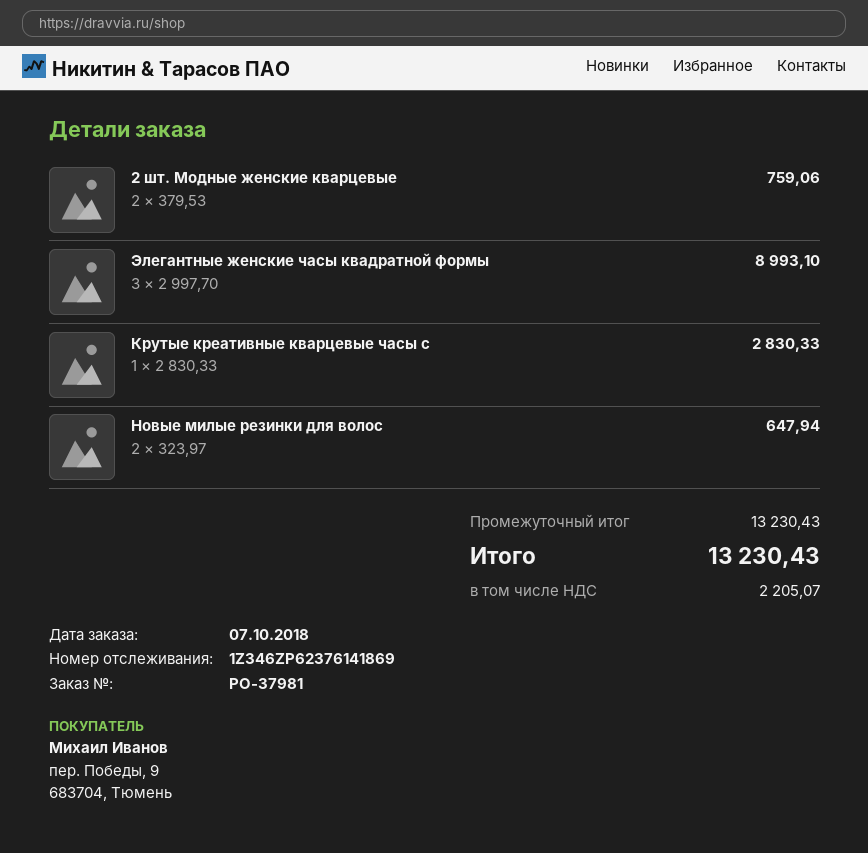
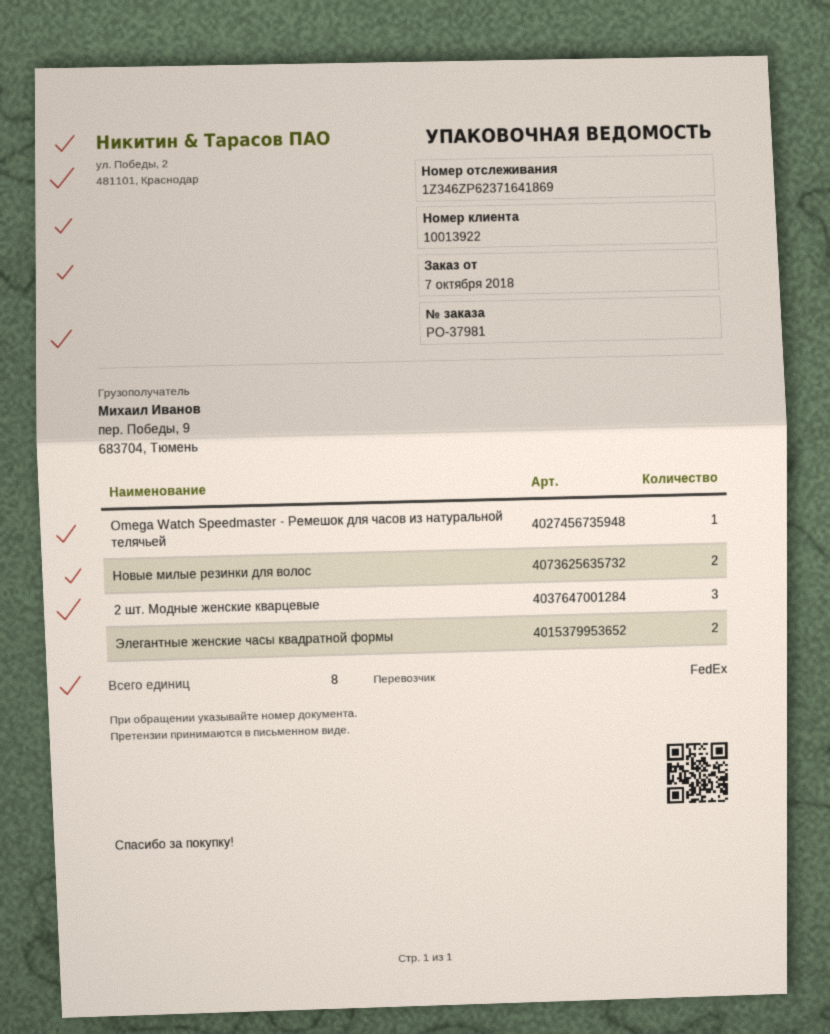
tracking number: 1Z346ZP62376141869 -> 1Z346ZP62371641869
2 шт. Модные женские кварцевые: 2 -> 3
Элегантные женские часы квадратной формы: 3 -> 2
Крутые креативные кварцевые часы с: 1 -> none
Omega Watch Speedmaster - Ремешок для часов из натуральной телячьей: none -> 1

